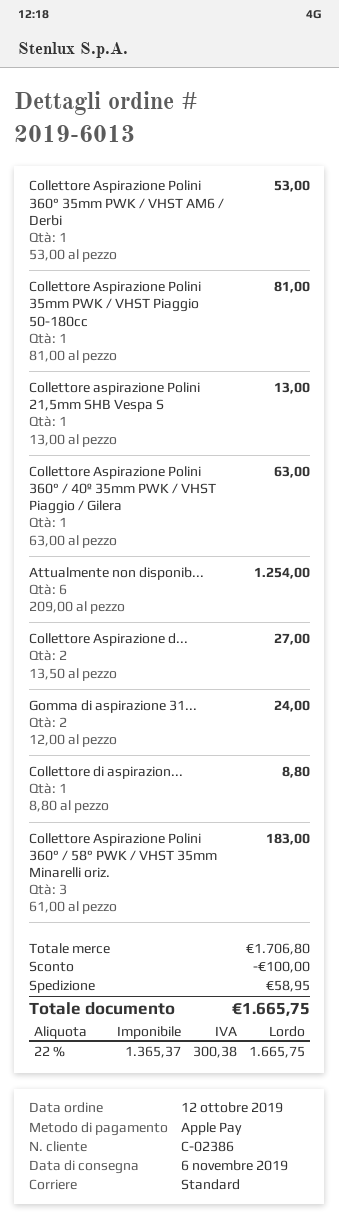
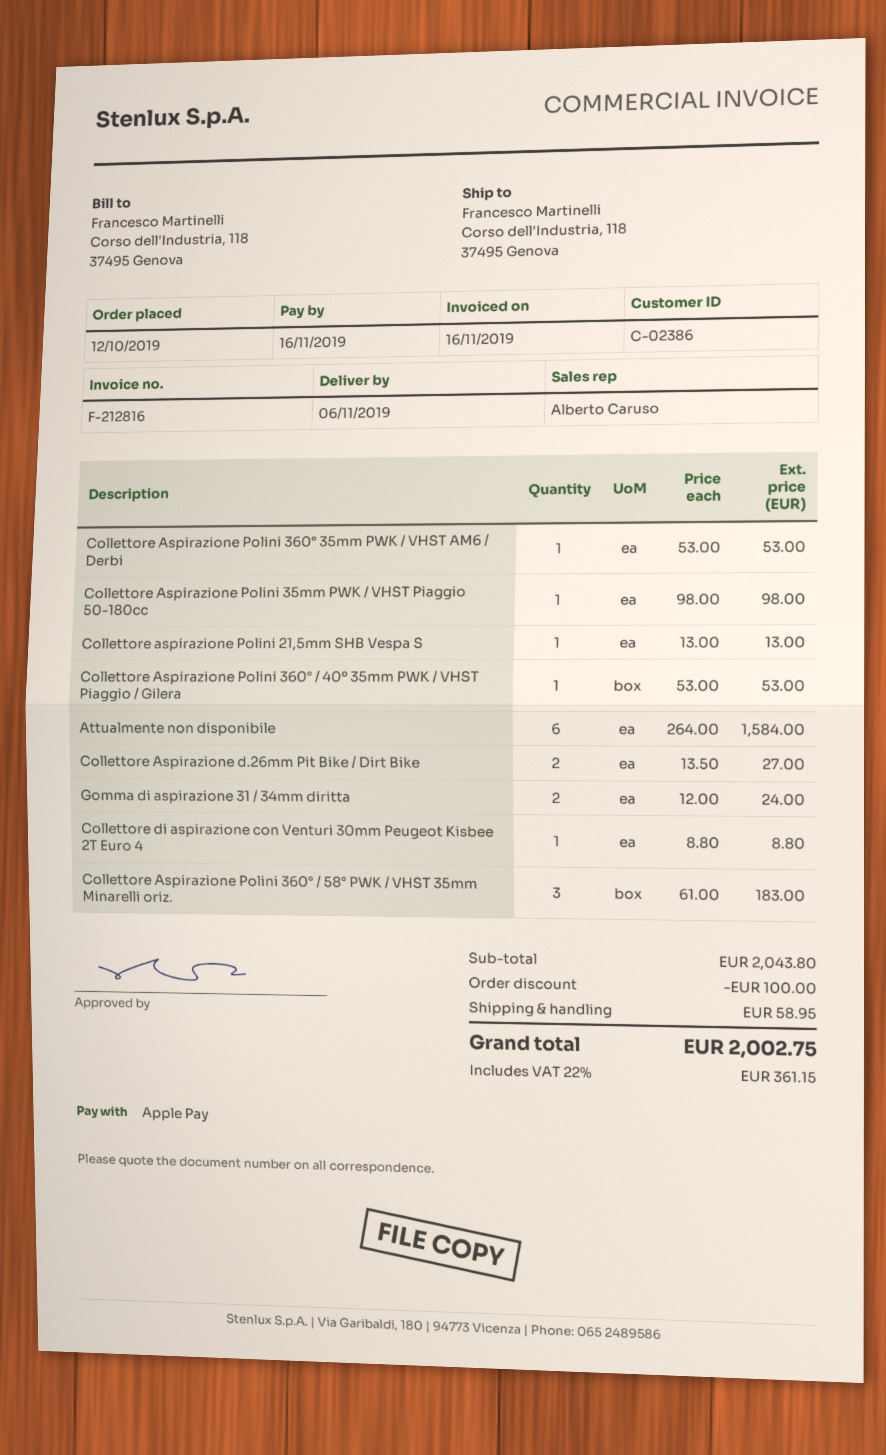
Collettore Aspirazione Polini 35mm PWK / VHST Piaggio 50-180cc: 1 x 81.00 = 81.00 -> 1 x 98.00 = 98.00
Collettore Aspirazione Polini 360° / 40º 35mm PWK / VHST Piaggio / Gilera: 1 x 63.00 = 63.00 -> 1 x 53.00 = 53.00
Attualmente non disponib...: 6 x 209.00 = 1254.00 -> 6 x 264.00 = 1584.00
subtotal: 1706.80 -> 2043.80
tax: 22% = 300.38 -> 22% = 361.15
total: 1665.75 -> 2002.75

